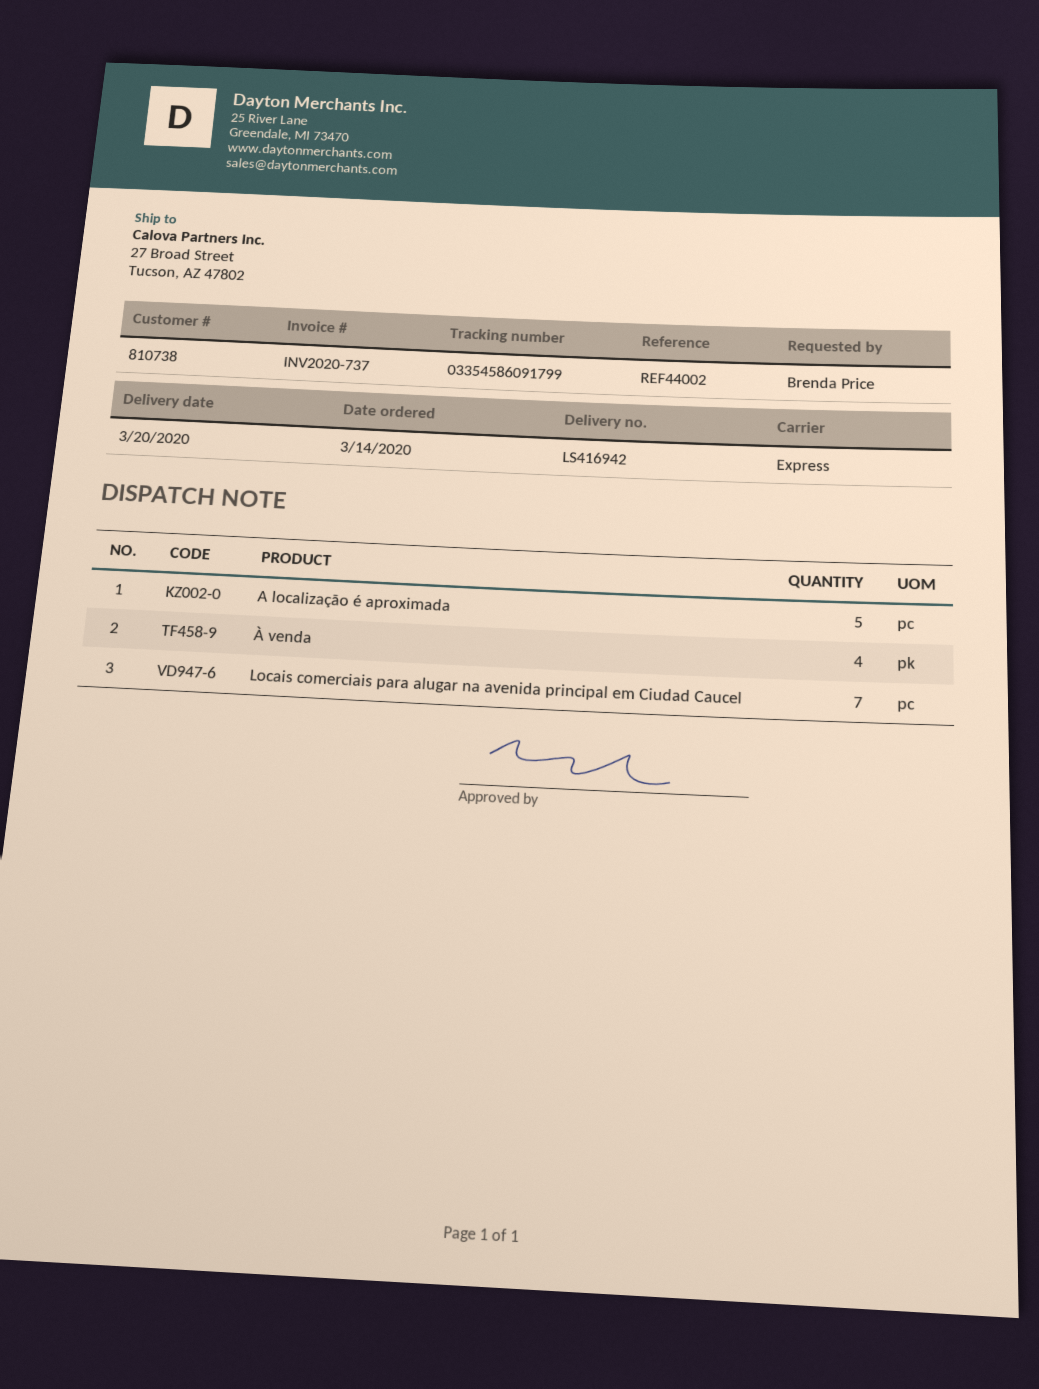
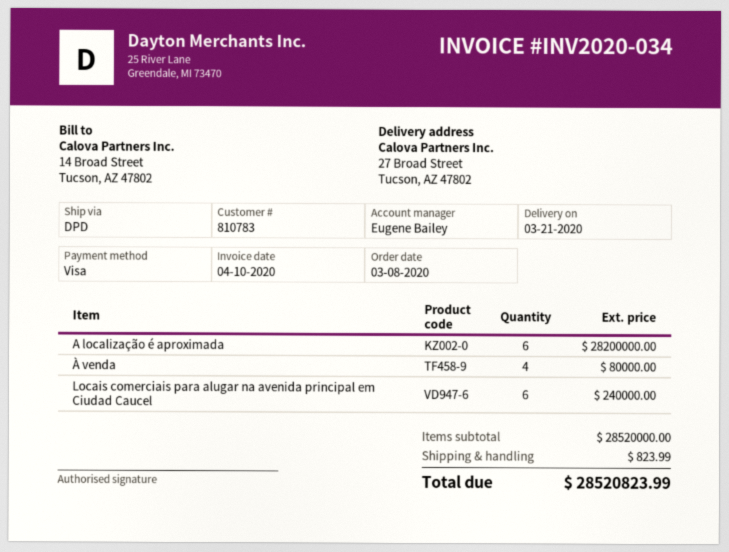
order date: 2020-03-14 -> 2020-03-08
delivery date: 2020-03-20 -> 2020-03-21
invoice number: INV2020-737 -> INV2020-034
customer number: 810738 -> 810783
shipping method: express -> DPD
A localização é aproximada: 5 -> 6
Locais comerciais para alugar na avenida principal em Ciudad Caucel: 7 -> 6

